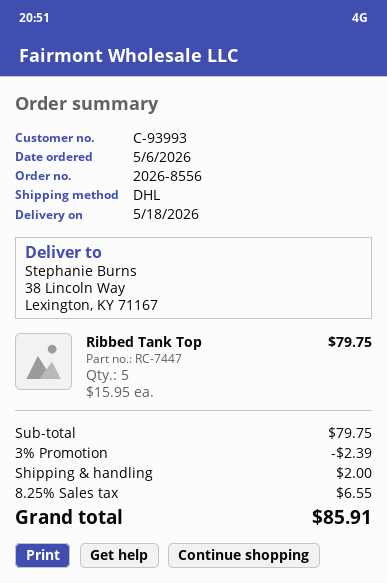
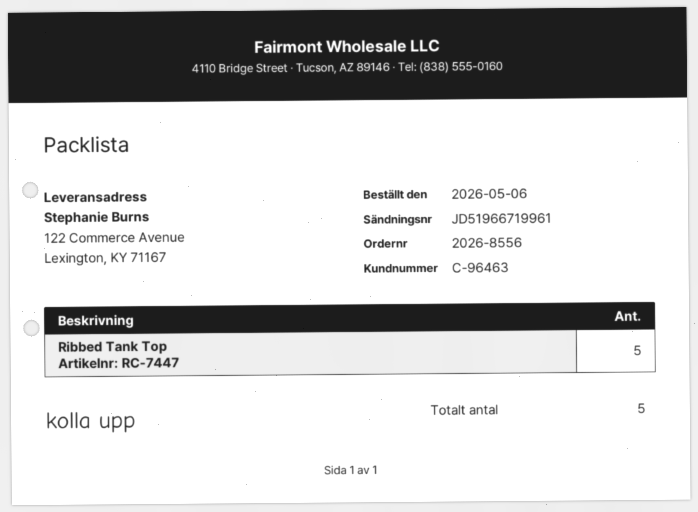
customer number: C-93993 -> C-96463
ship to: 38 Lincoln Way, Lexington, KY 71167 -> 122 Commerce Avenue, Lexington, KY 71167

